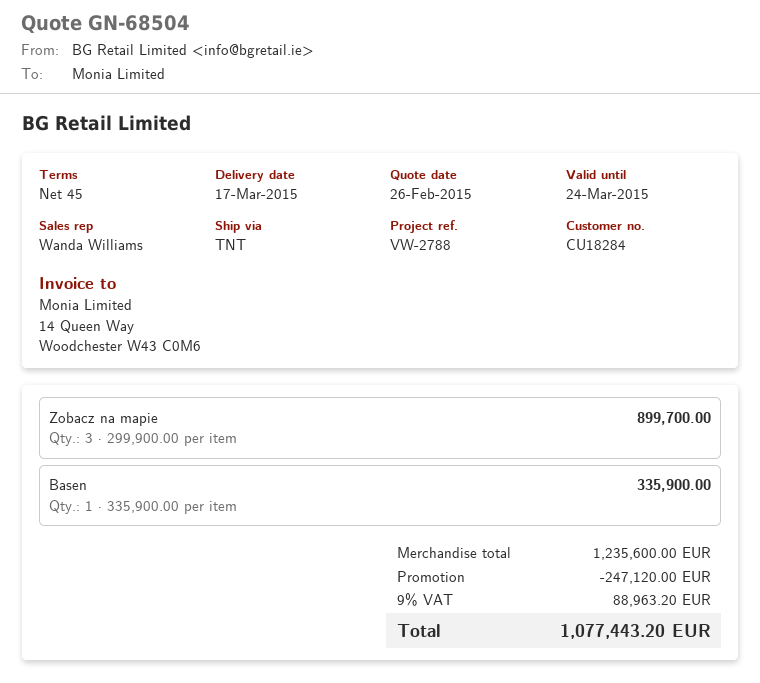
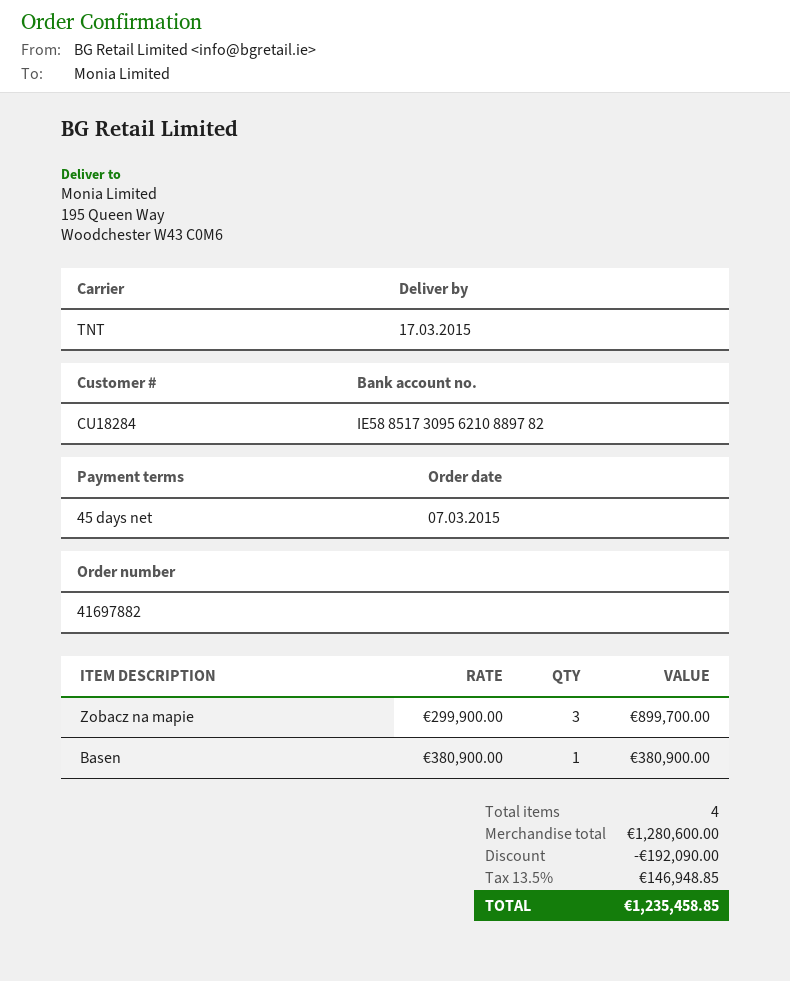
Basen: 1 x 335900.00 = 335900.00 -> 1 x 380900.00 = 380900.00
subtotal: 1235600.00 -> 1280600.00
discount: 247120.00 -> 192090.00
tax: 9% = 88963.20 -> 13.5% = 146948.85
total: 1077443.20 -> 1235458.85

